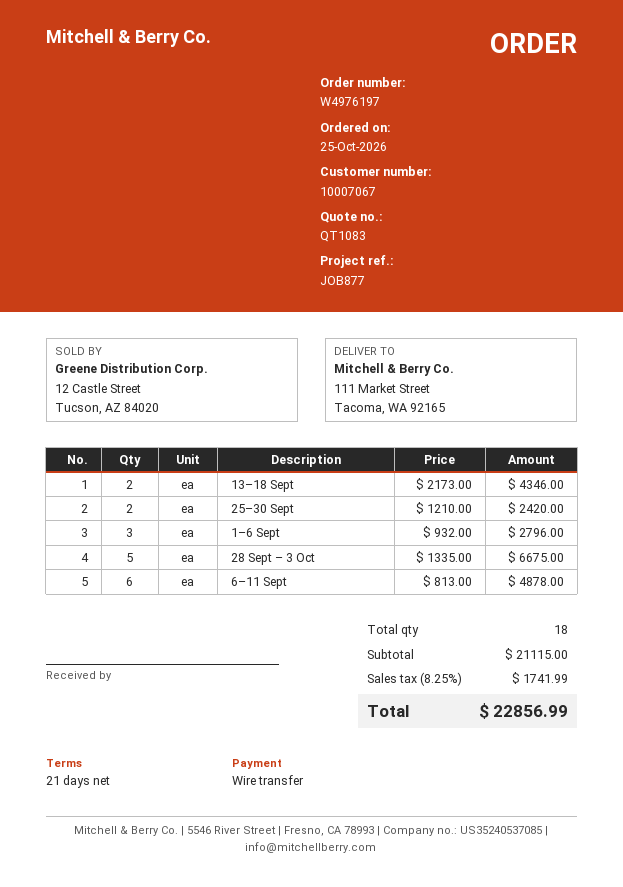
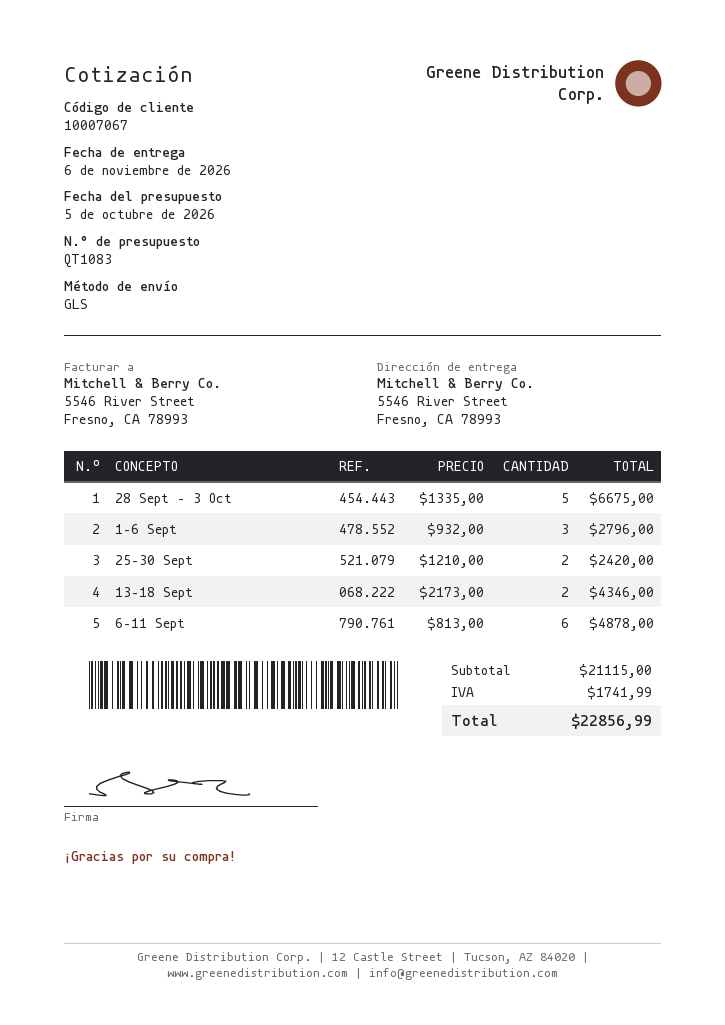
ship to: 111 Market Street, Tacoma, WA 92165 -> 5546 River Street, Fresno, CA 78993

